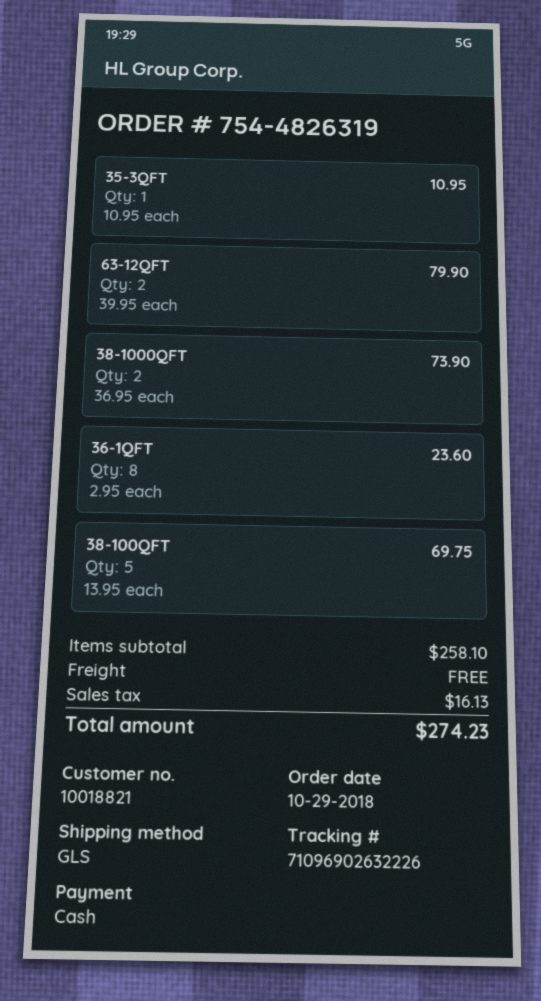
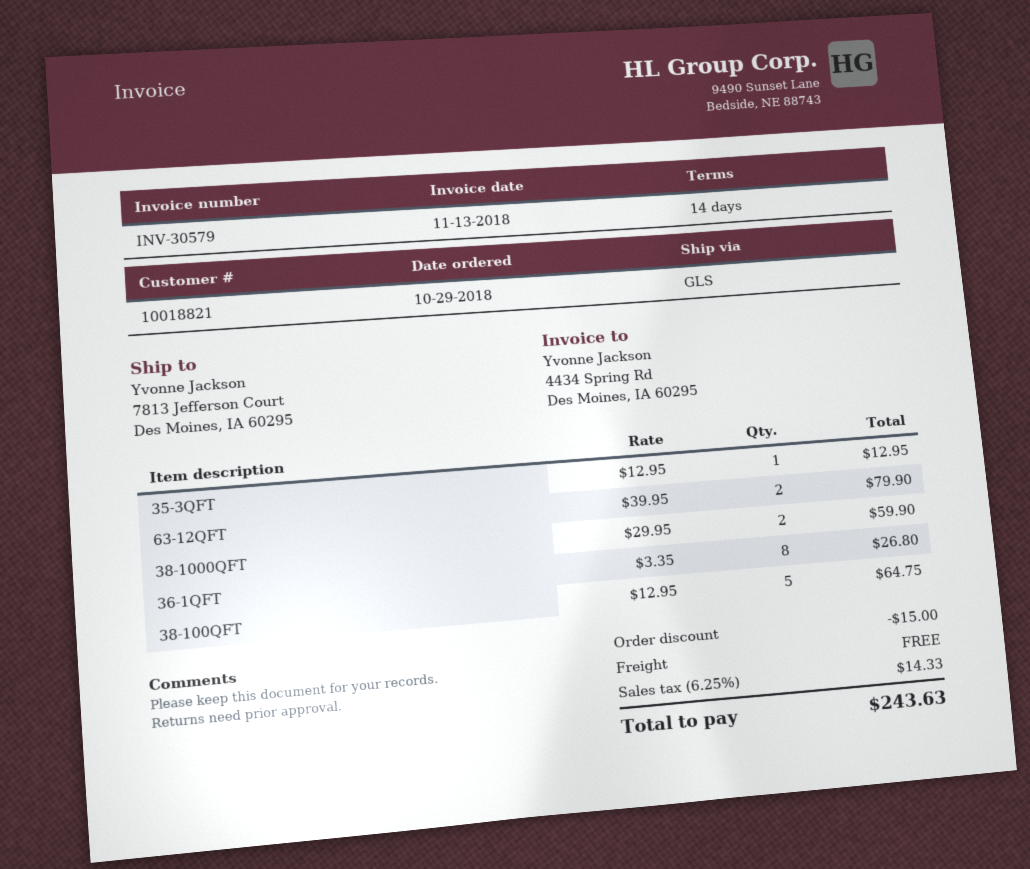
35-3QFT: 1 x 10.95 = 10.95 -> 1 x 12.95 = 12.95
38-1000QFT: 2 x 36.95 = 73.90 -> 2 x 29.95 = 59.90
36-1QFT: 8 x 2.95 = 23.60 -> 8 x 3.35 = 26.80
38-100QFT: 5 x 13.95 = 69.75 -> 5 x 12.95 = 64.75
discount: none -> 15.00
tax: 16.13 -> 14.33
total: 274.23 -> 243.63

